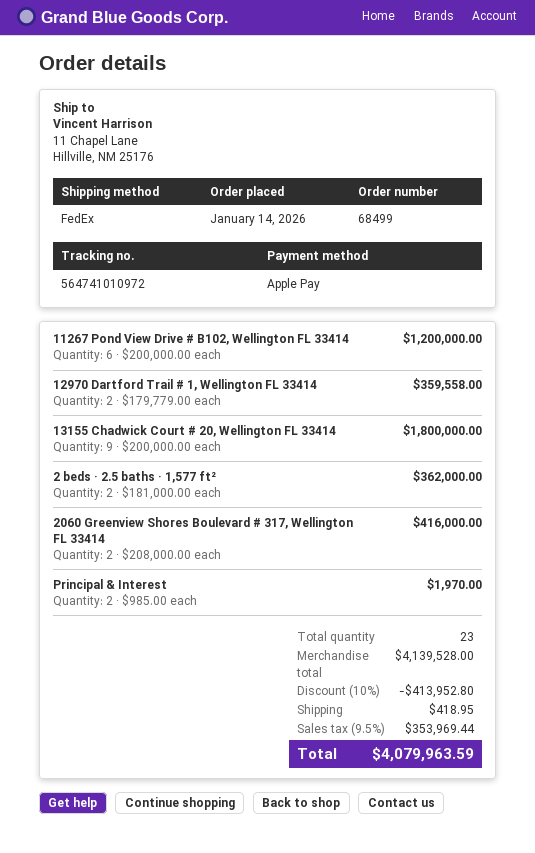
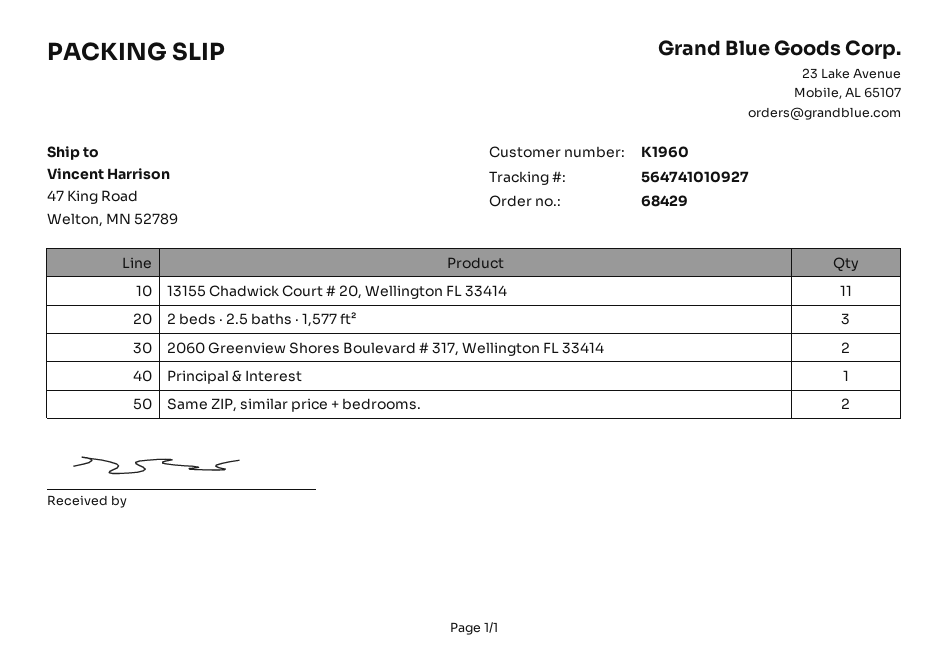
order number: 68499 -> 68429
tracking number: 564741010972 -> 564741010927
ship to: 11 Chapel Lane, Hillville, NM 25176 -> 47 King Road, Welton, MN 52789
11267 Pond View Drive # B102, Wellington FL 33414: 6 -> none
12970 Dartford Trail # 1, Wellington FL 33414: 2 -> none
13155 Chadwick Court # 20, Wellington FL 33414: 9 -> 11
2 beds · 2.5 baths · 1,577 ft²: 2 -> 3
Principal & Interest: 2 -> 1
Same ZIP, similar price + bedrooms.: none -> 2

